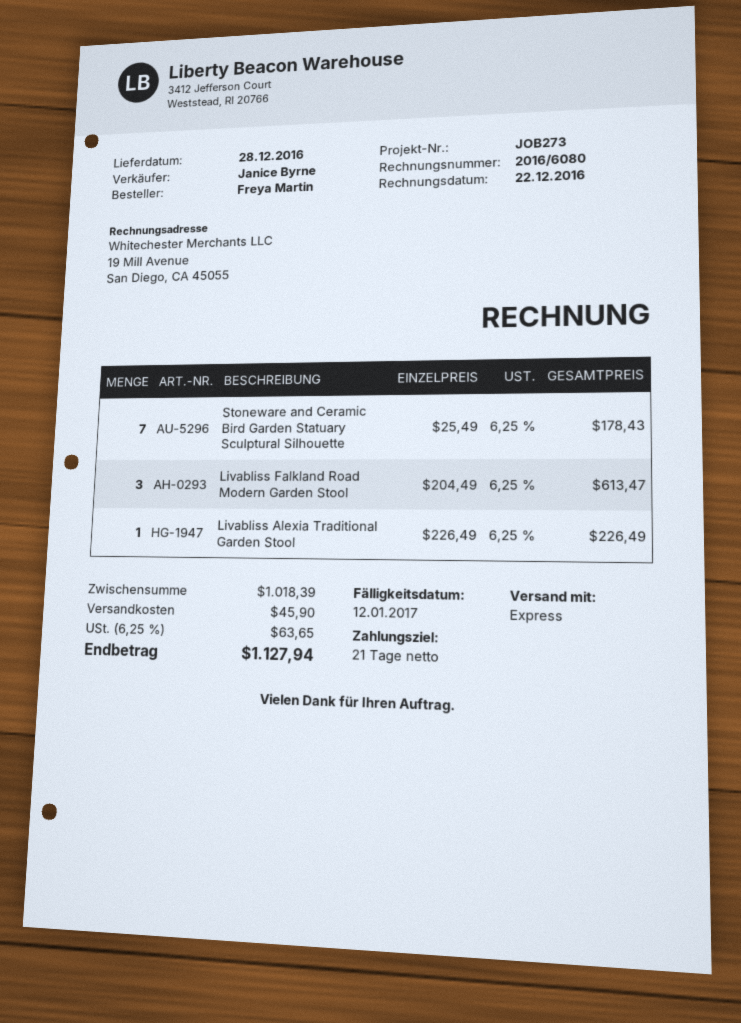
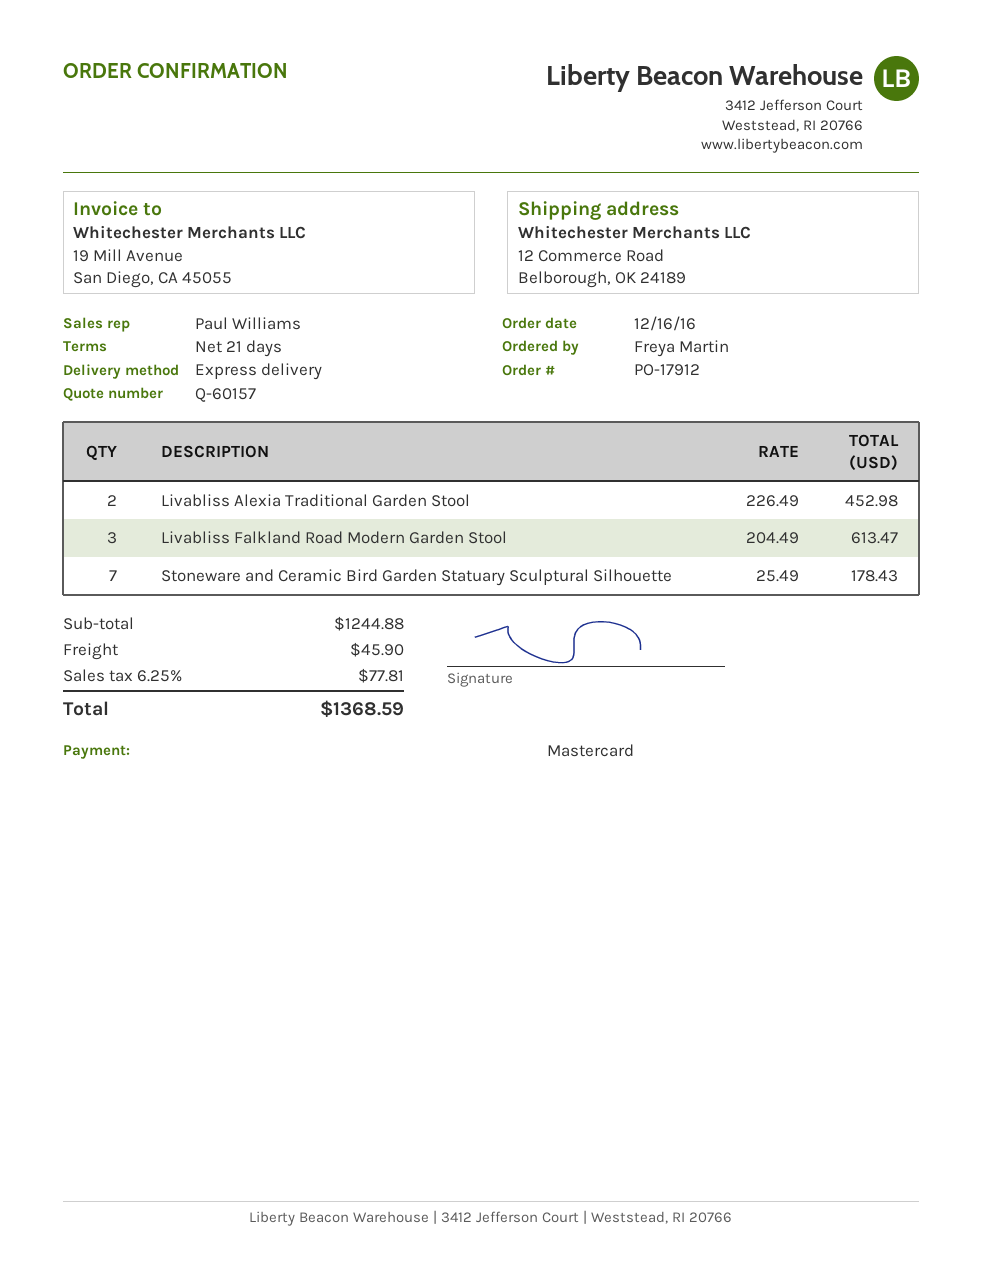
sales rep: Janice Byrne -> Paul Williams
Livabliss Alexia Traditional Garden Stool: 1 x 226.49 = 226.49 -> 2 x 226.49 = 452.98
subtotal: 1018.39 -> 1244.88
tax: 6.25% = 63.65 -> 6.25% = 77.81
total: 1127.94 -> 1368.59

